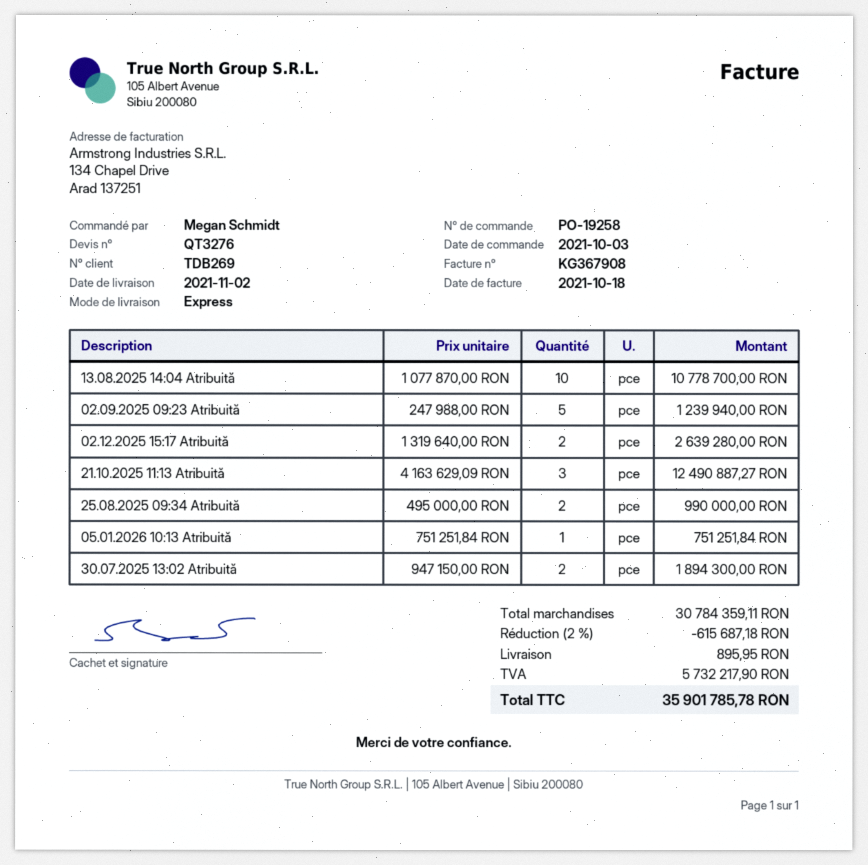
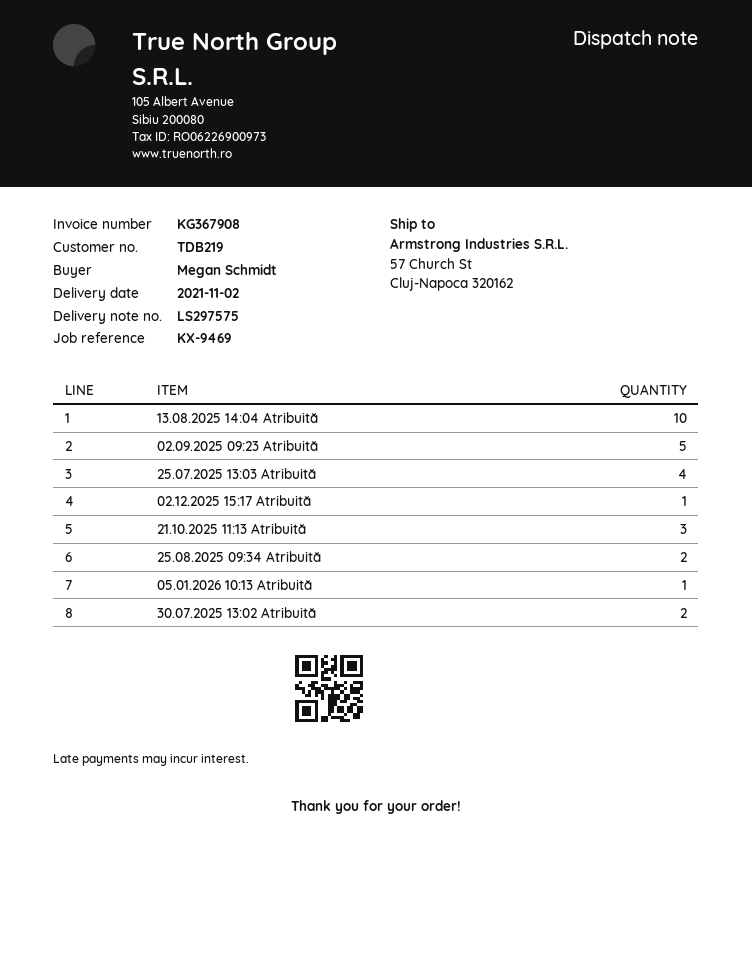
customer number: TDB269 -> TDB219
02.12.2025 15:17 Atribuită: 2 -> 1
25.07.2025 13:03 Atribuită: none -> 4

